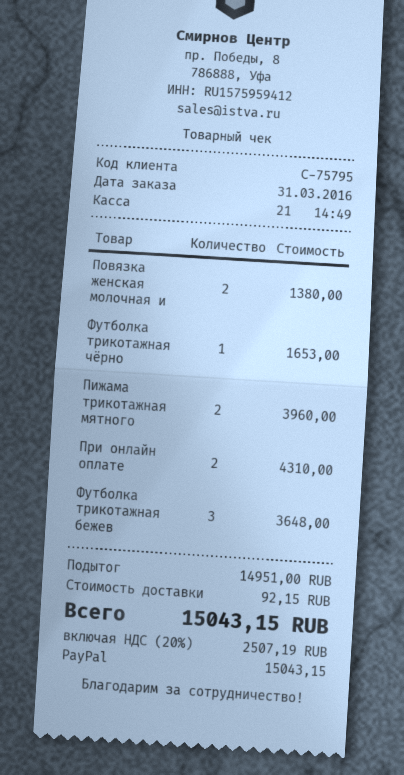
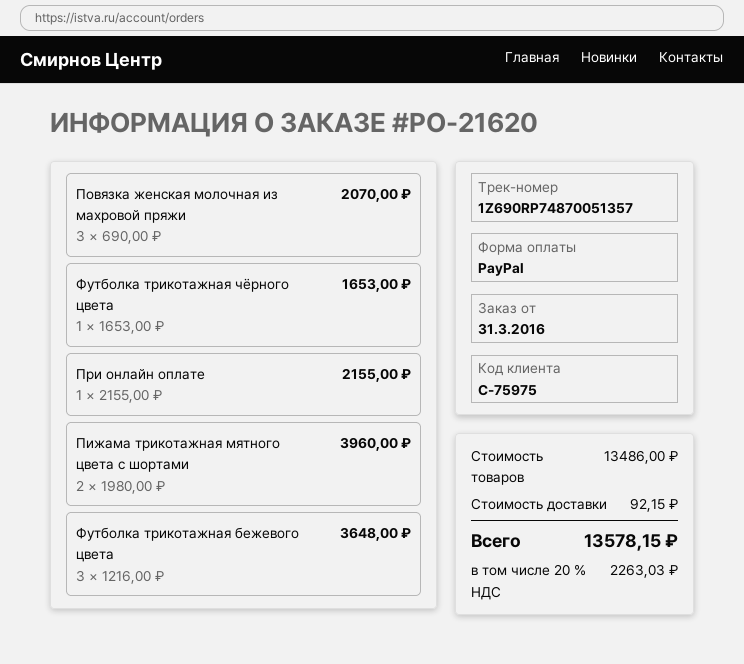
customer number: C-75795 -> C-75975
Повязка женская молочная и: 2 for 1380.00 -> 3 for 2070.00
При онлайн оплате: 2 for 4310.00 -> 1 for 2155.00
subtotal: 14951.00 -> 13486.00
tax: 20% = 2507.19 -> 20% = 2263.03
total: 15043.15 -> 13578.15

